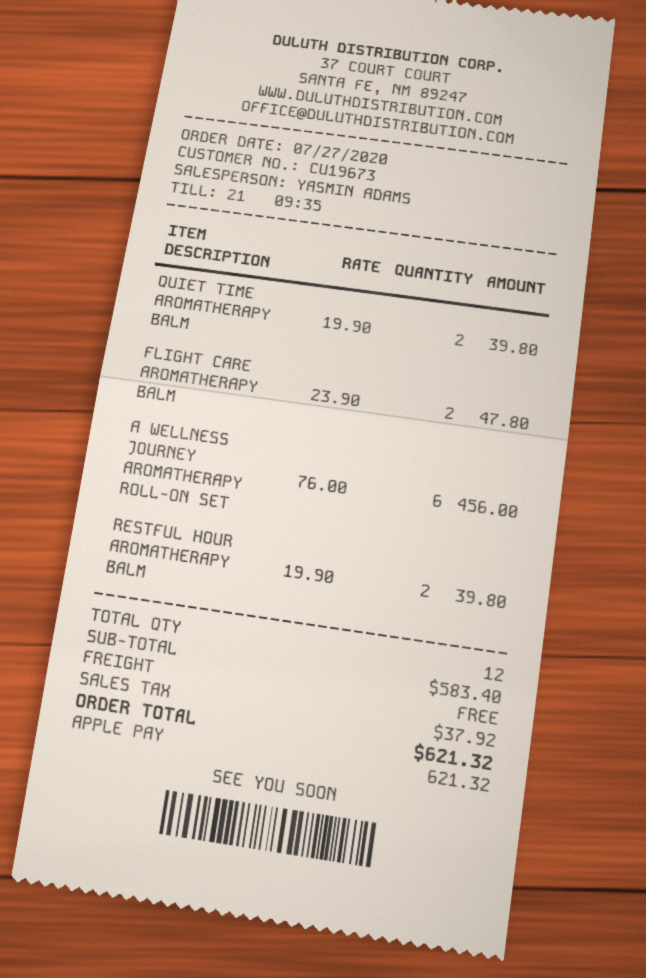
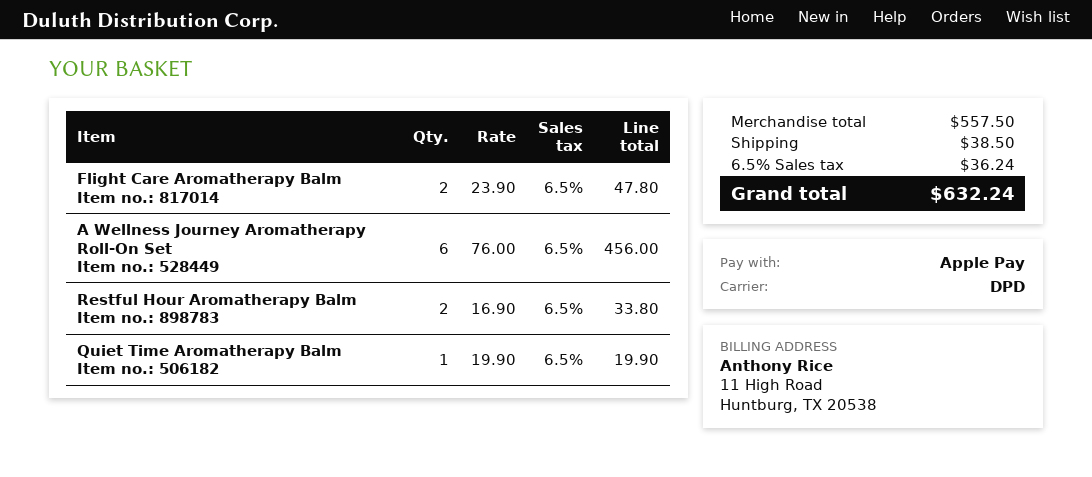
QUIET TIME AROMATHERAPY BALM: 2 x 19.90 = 39.80 -> 1 x 19.90 = 19.90
RESTFUL HOUR AROMATHERAPY BALM: 2 x 19.90 = 39.80 -> 2 x 16.90 = 33.80
subtotal: 583.40 -> 557.50
shipping: 0.00 -> 38.50
tax: 37.92 -> 36.24
total: 621.32 -> 632.24

